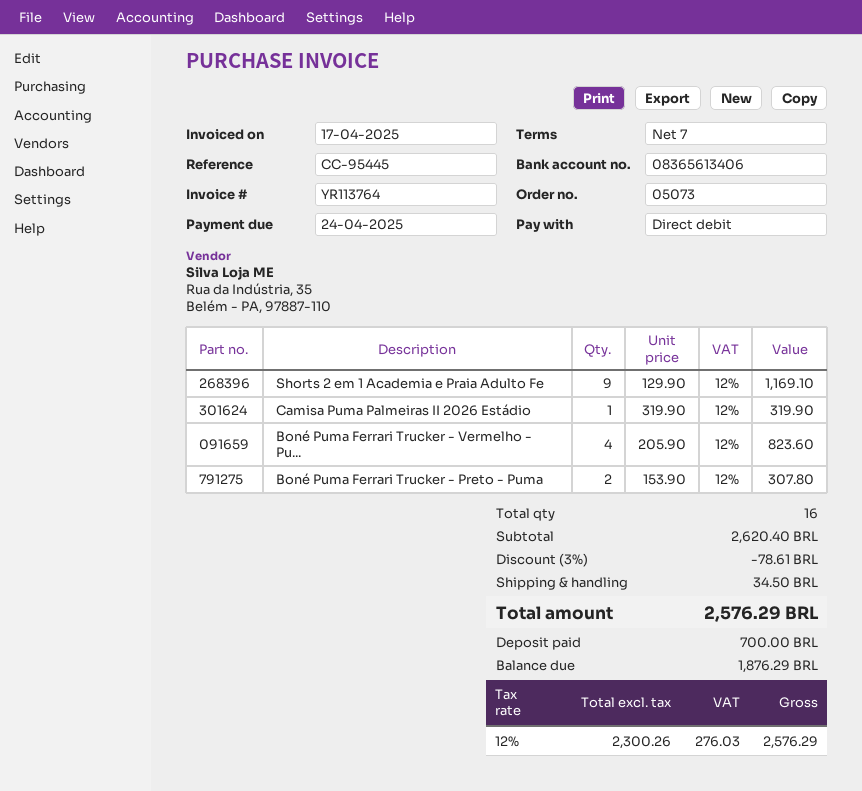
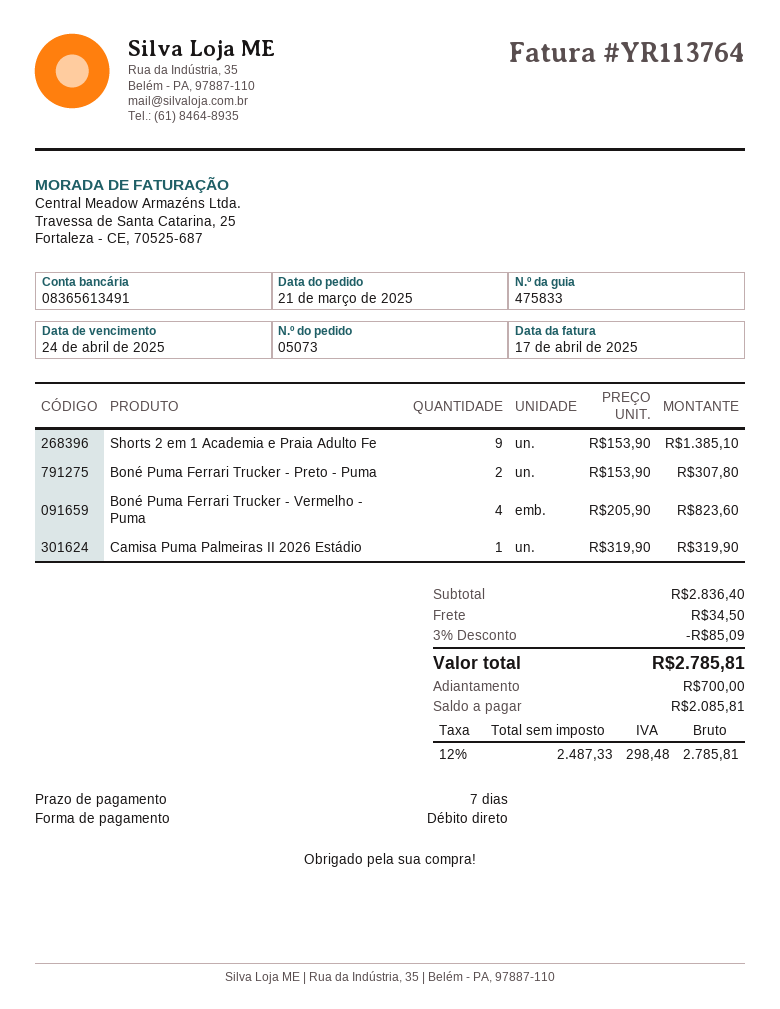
bank account: 08365613406 -> 08365613491
Shorts 2 em 1 Academia e Praia Adulto Fe: 9 x 129.90 = 1169.10 -> 9 x 153.90 = 1385.10
subtotal: 2620.40 -> 2836.40
discount: 3% = 78.61 -> 3% = 85.09
net: 2300.26 -> 2487.33
tax: 12% = 276.03 -> 12% = 298.48
total: 2576.29 -> 2785.81
balance: 1876.29 -> 2085.81

